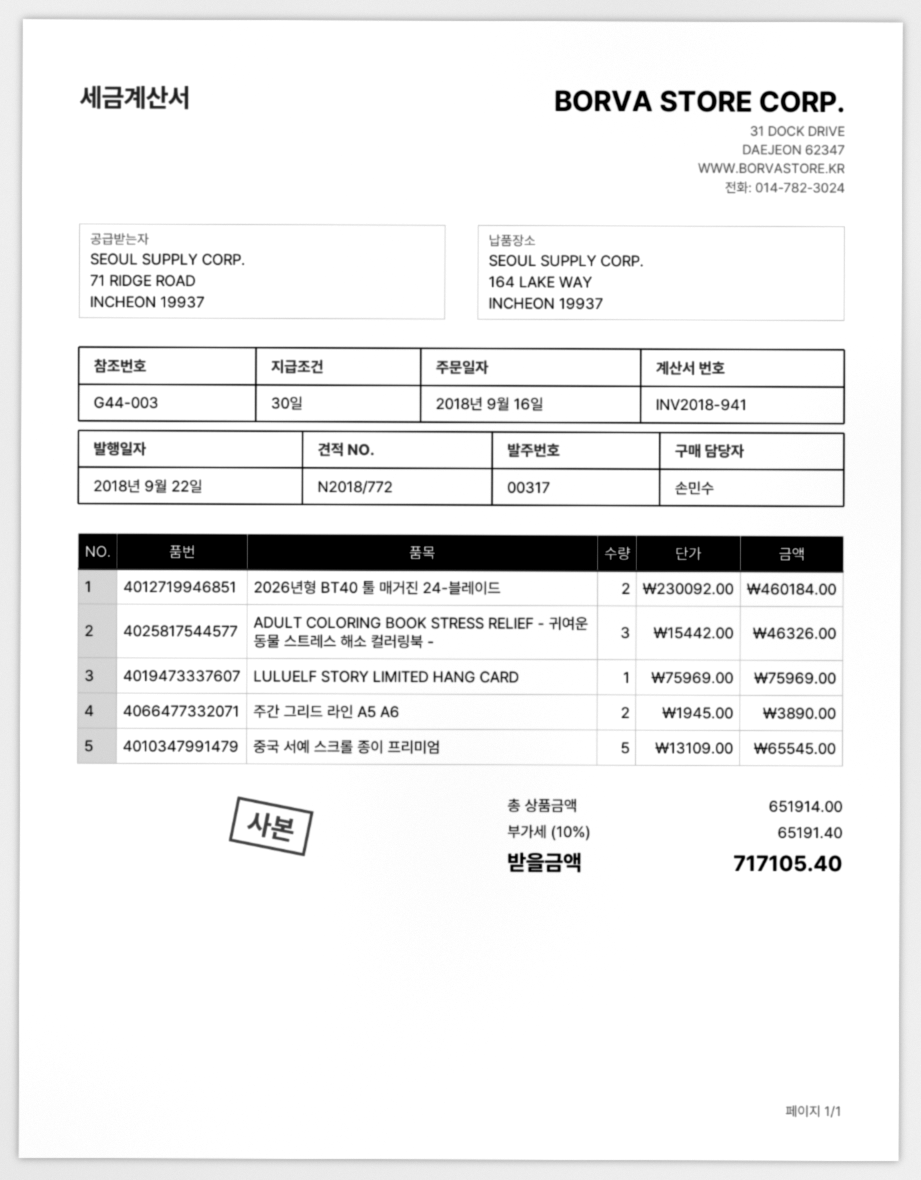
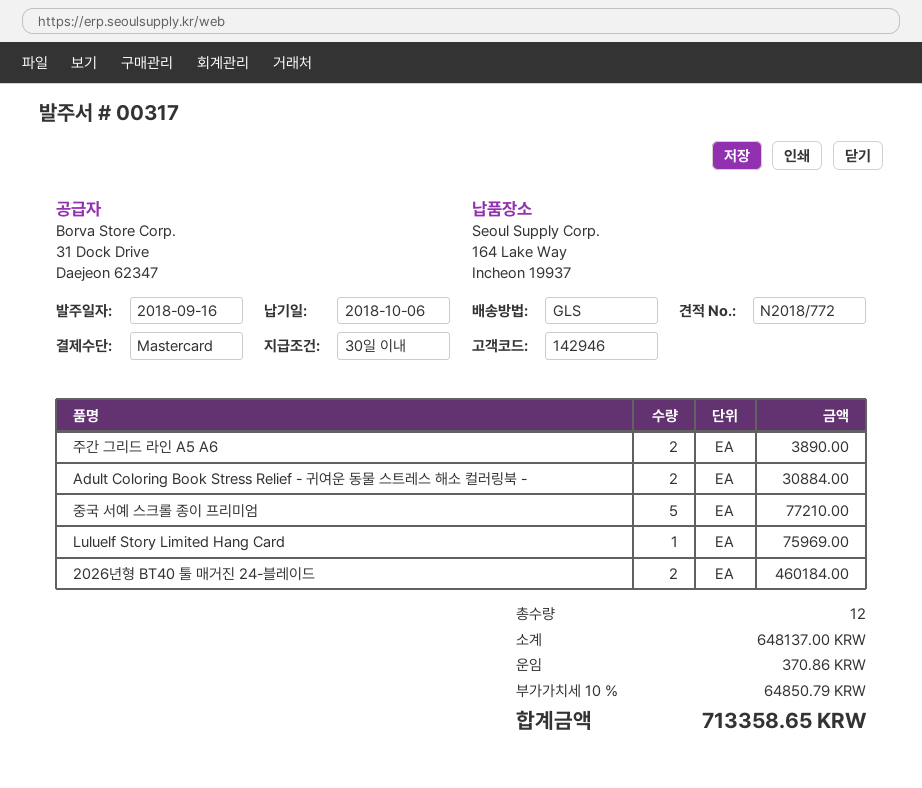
ADULT COLORING BOOK STRESS RELIEF - 귀여운 동물 스트레스 해소 컬러링북 -: 3 for 46326.00 -> 2 for 30884.00
중국 서예 스크롤 종이 프리미엄: 5 for 65545.00 -> 5 for 77210.00
subtotal: 651914.00 -> 648137.00
shipping: none -> 370.86
tax: 10% = 65191.40 -> 10% = 64850.79
total: 717105.40 -> 713358.65

